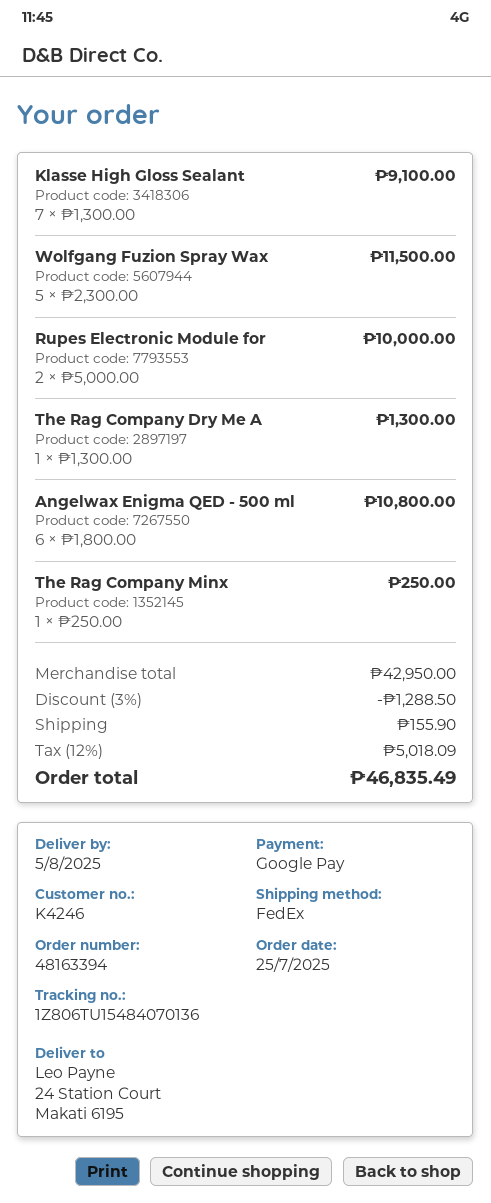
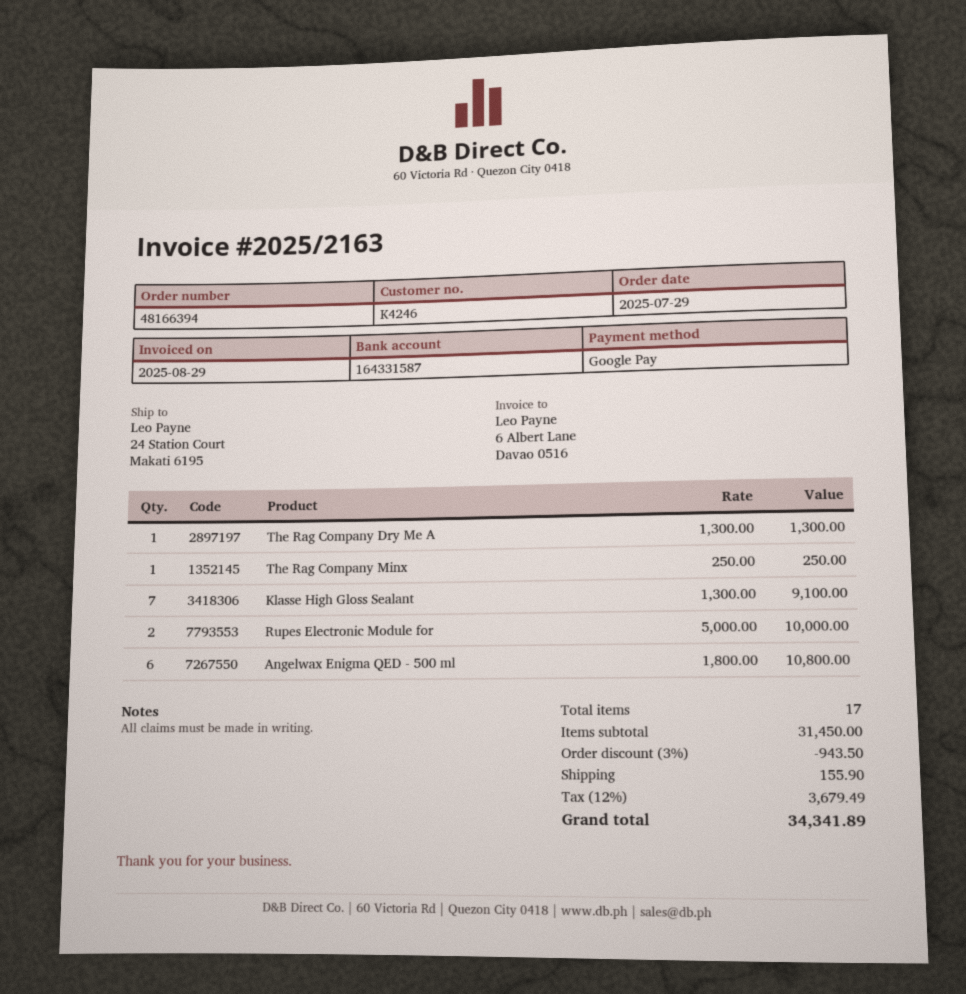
order number: 48163394 -> 48166394
order date: 2025-07-25 -> 2025-07-29
Wolfgang Fuzion Spray Wax: 5 x 2300.00 = 11500.00 -> none
subtotal: 42950.00 -> 31450.00
discount: 3% = 1288.50 -> 3% = 943.50
tax: 12% = 5018.09 -> 12% = 3679.49
total: 46835.49 -> 34341.89

